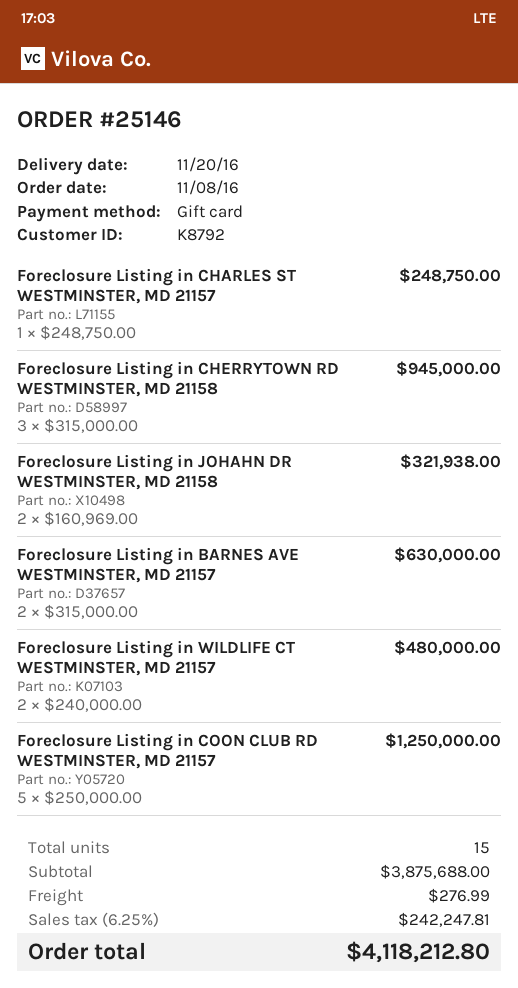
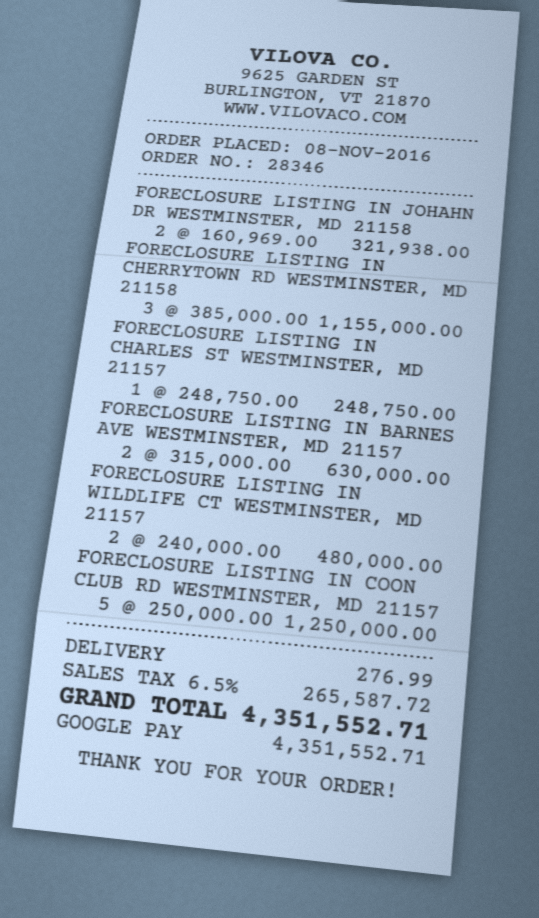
order number: 25146 -> 28346
payment method: gift card -> Google Pay
Foreclosure Listing in CHERRYTOWN RD WESTMINSTER, MD 21158: 3 x 315000.00 = 945000.00 -> 3 x 385000.00 = 1155000.00
tax: 6.25% = 242247.81 -> 6.5% = 265587.72
total: 4118212.80 -> 4351552.71

